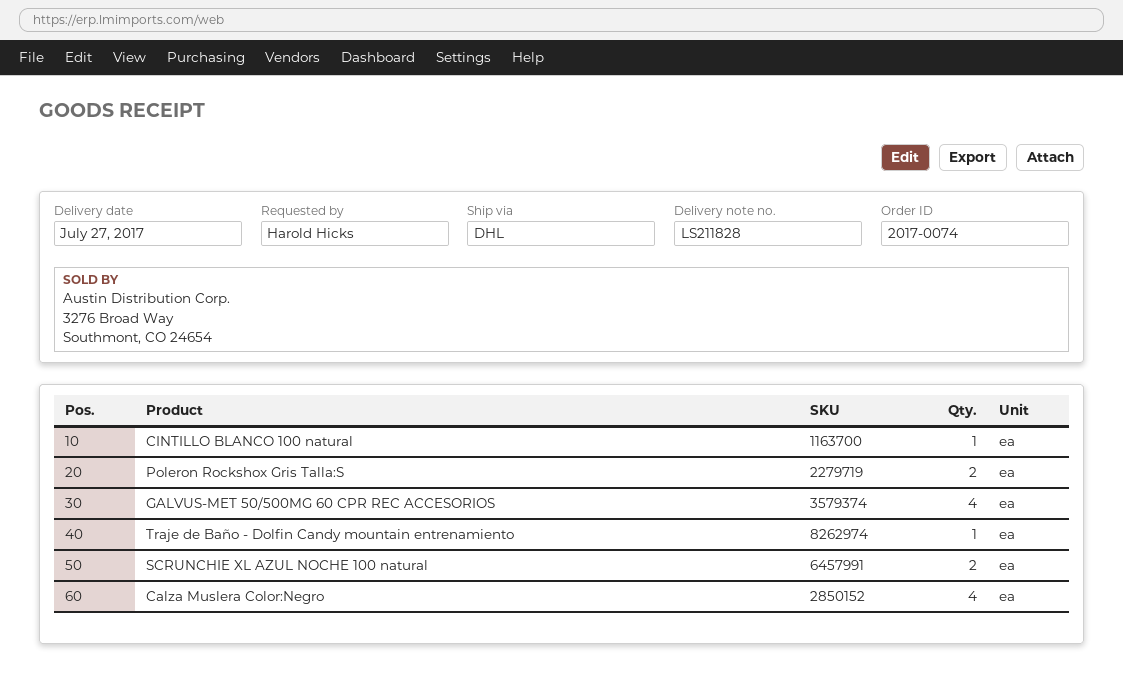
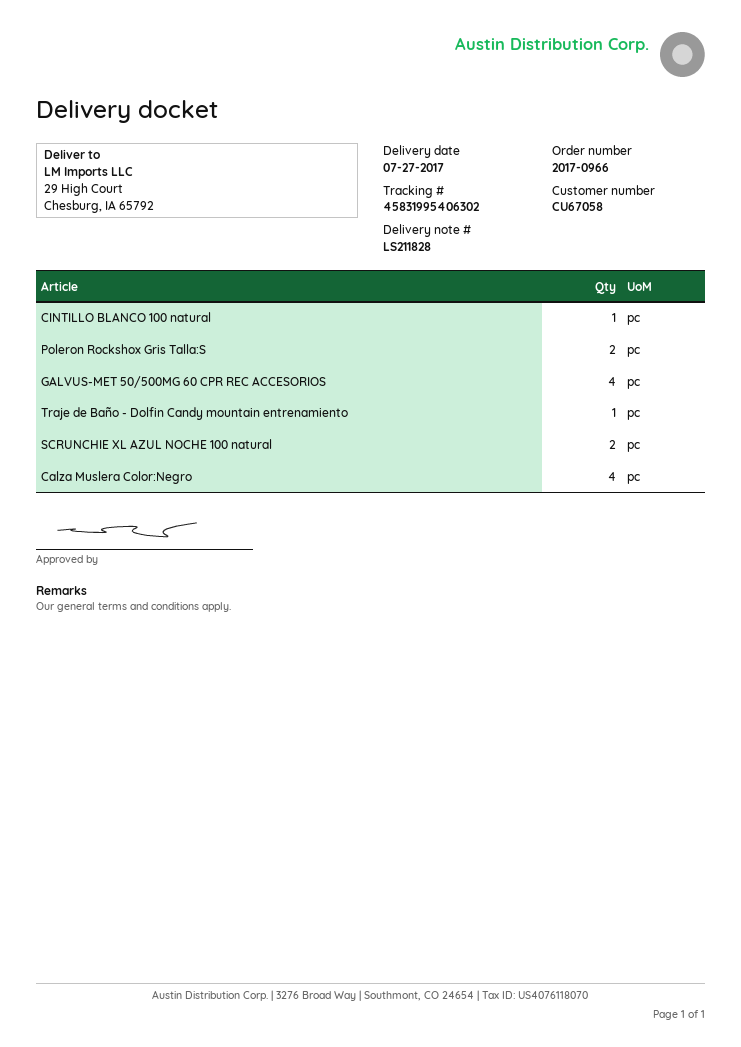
order number: 2017-0074 -> 2017-0966

